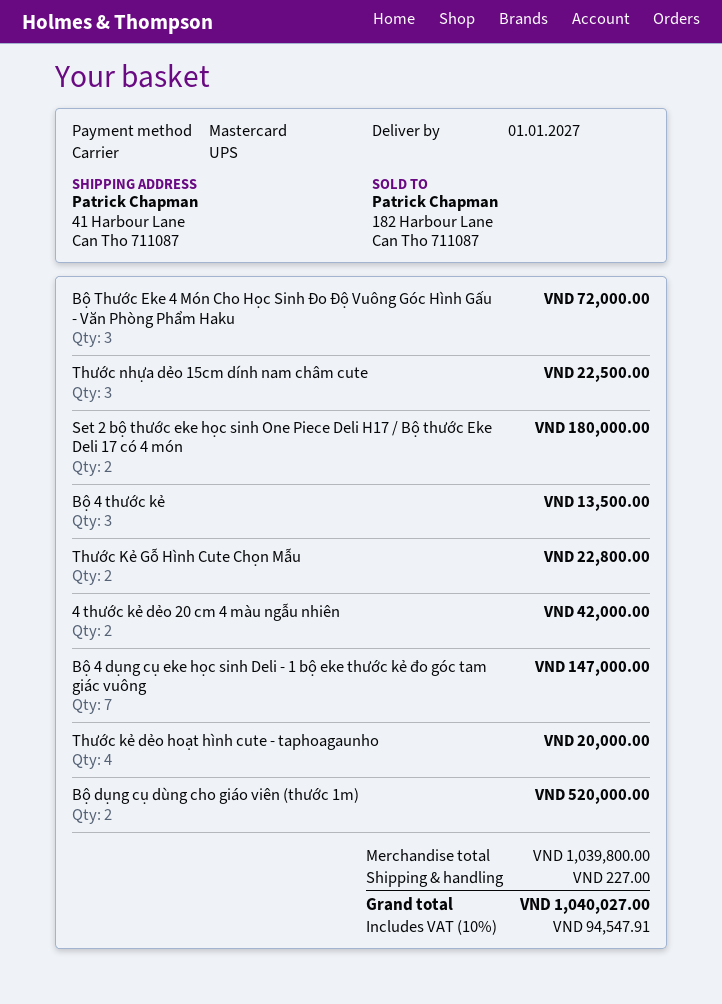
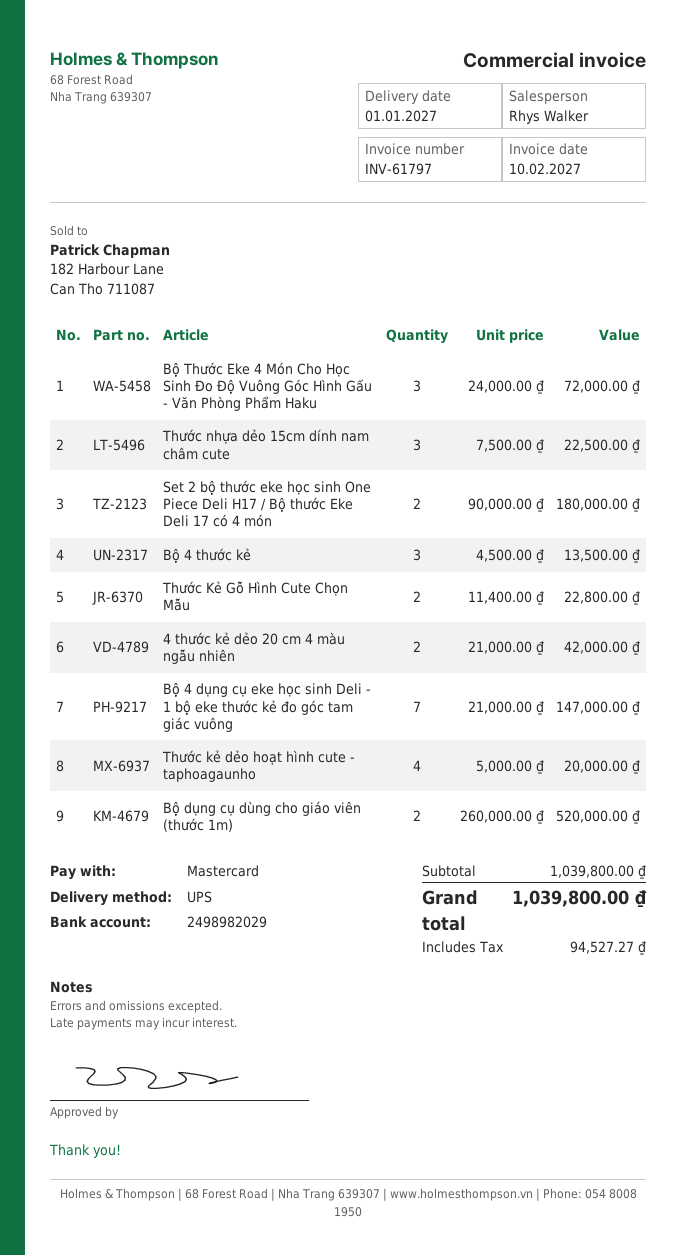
shipping: 227.00 -> none
tax: 94547.91 -> 94527.27
total: 1040027.00 -> 1039800.00

